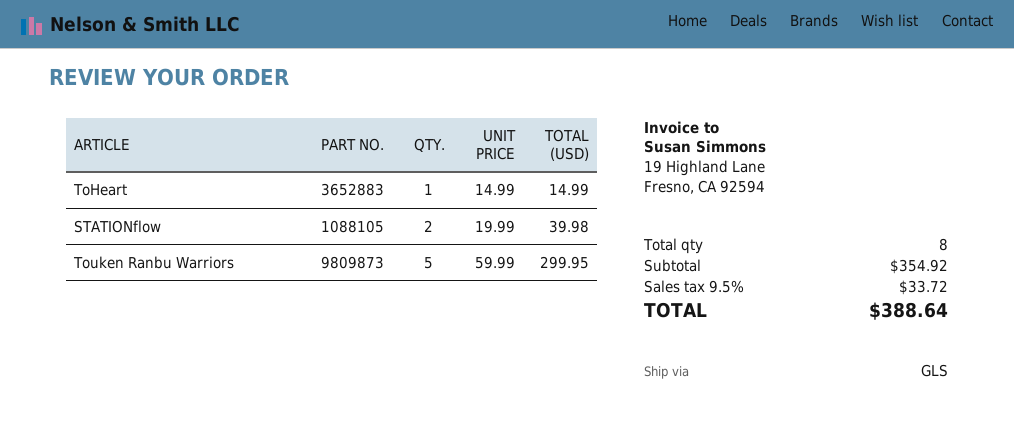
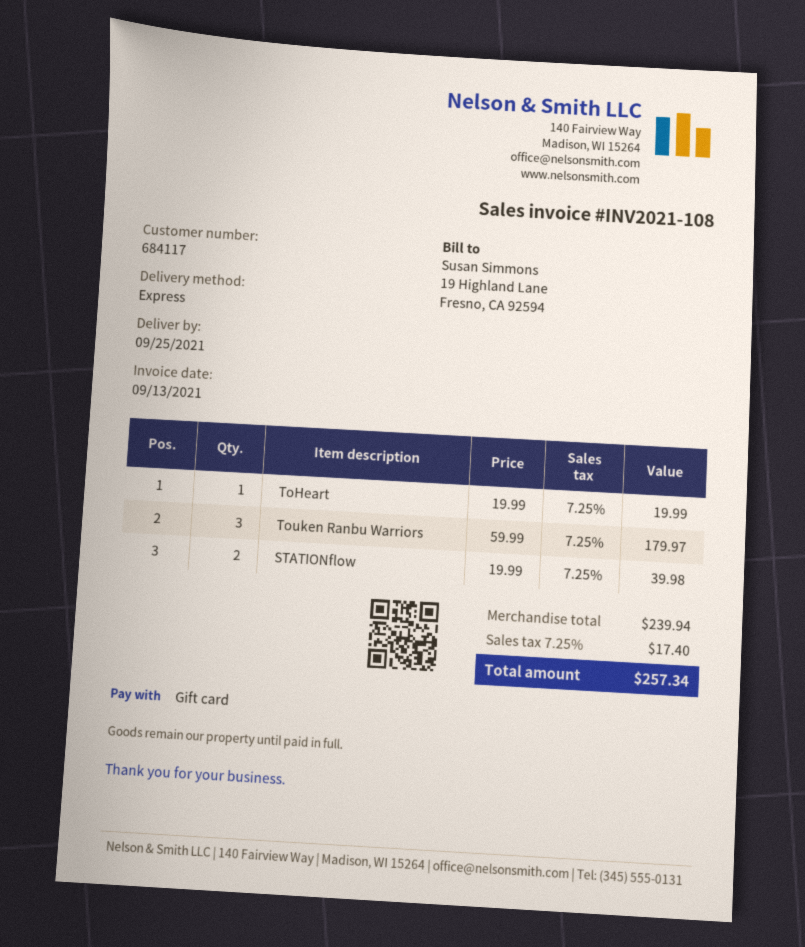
shipping method: GLS -> express
ToHeart: 1 x 14.99 = 14.99 -> 1 x 19.99 = 19.99
Touken Ranbu Warriors: 5 x 59.99 = 299.95 -> 3 x 59.99 = 179.97
subtotal: 354.92 -> 239.94
tax: 9.5% = 33.72 -> 7.25% = 17.40
total: 388.64 -> 257.34

